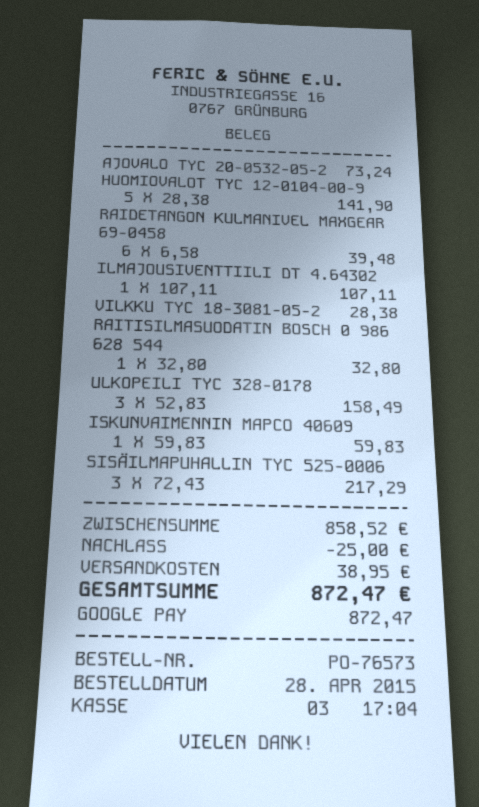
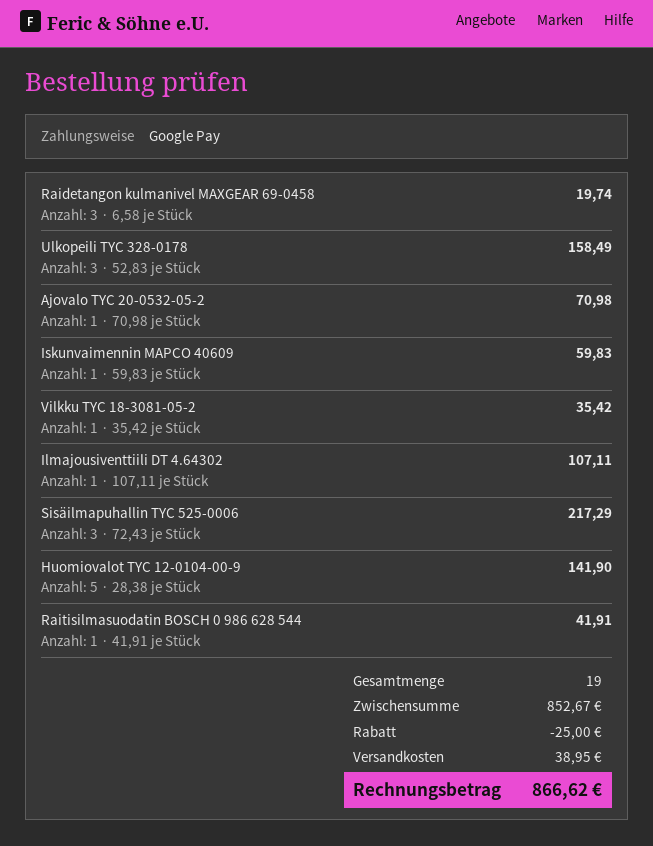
AJOVALO TYC 20-0532-05-2: 1 x 73.24 = 73.24 -> 1 x 70.98 = 70.98
RAIDETANGON KULMANIVEL MAXGEAR 69-0458: 6 x 6.58 = 39.48 -> 3 x 6.58 = 19.74
VILKKU TYC 18-3081-05-2: 1 x 28.38 = 28.38 -> 1 x 35.42 = 35.42
RAITISILMASUODATIN BOSCH 0 986 628 544: 1 x 32.80 = 32.80 -> 1 x 41.91 = 41.91
subtotal: 858.52 -> 852.67
total: 872.47 -> 866.62

